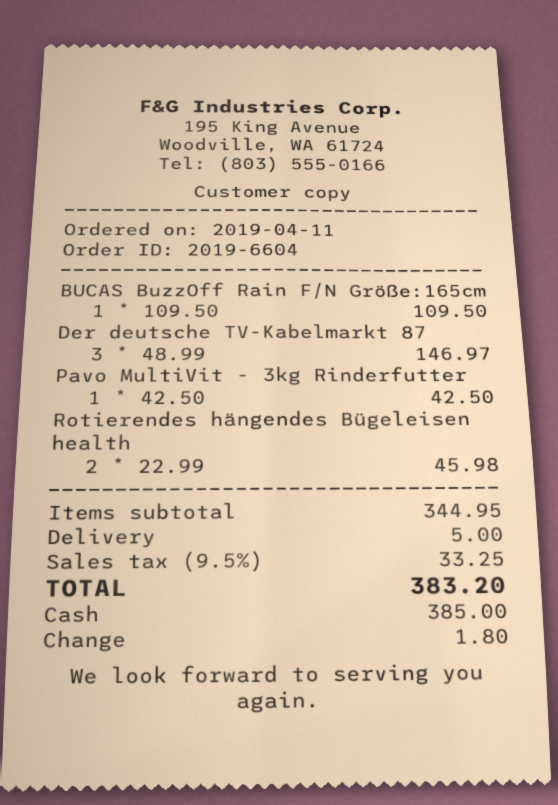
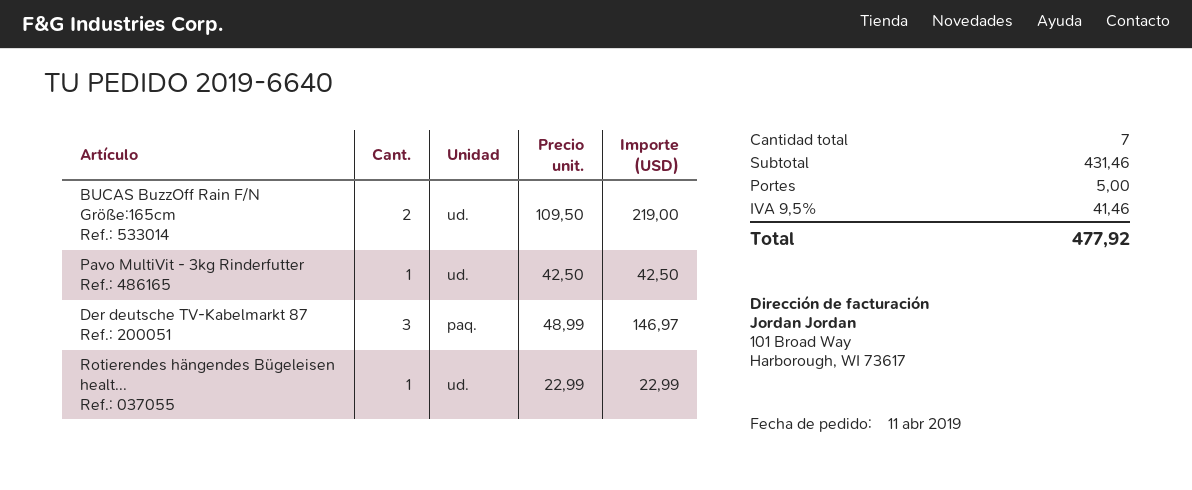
order number: 2019-6604 -> 2019-6640
BUCAS BuzzOff Rain F/N Größe:165cm: 1 x 109.50 = 109.50 -> 2 x 109.50 = 219.00
Rotierendes hängendes Bügeleisen health: 2 x 22.99 = 45.98 -> 1 x 22.99 = 22.99
subtotal: 344.95 -> 431.46
tax: 9.5% = 33.25 -> 9.5% = 41.46
total: 383.20 -> 477.92

